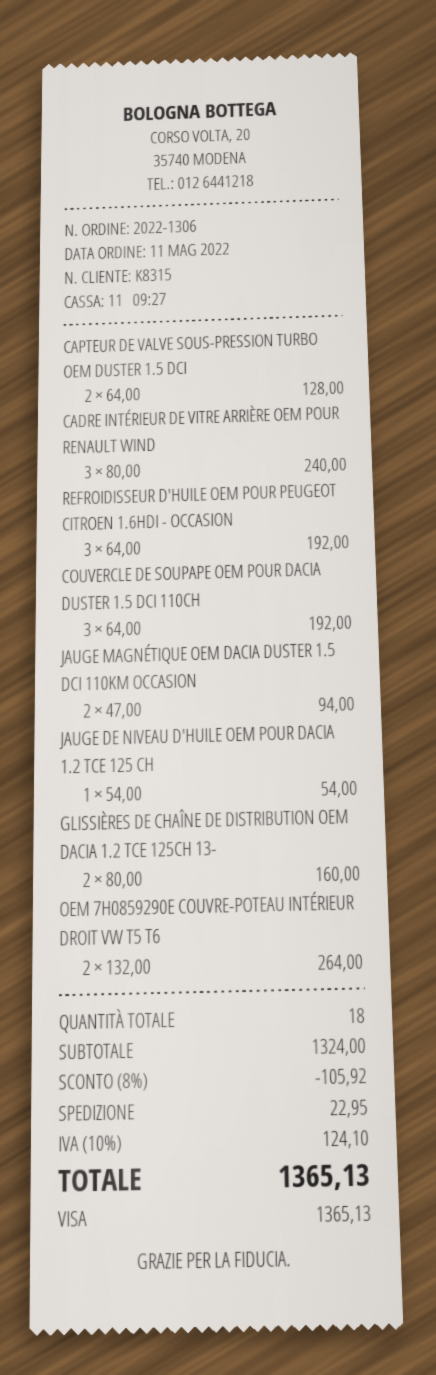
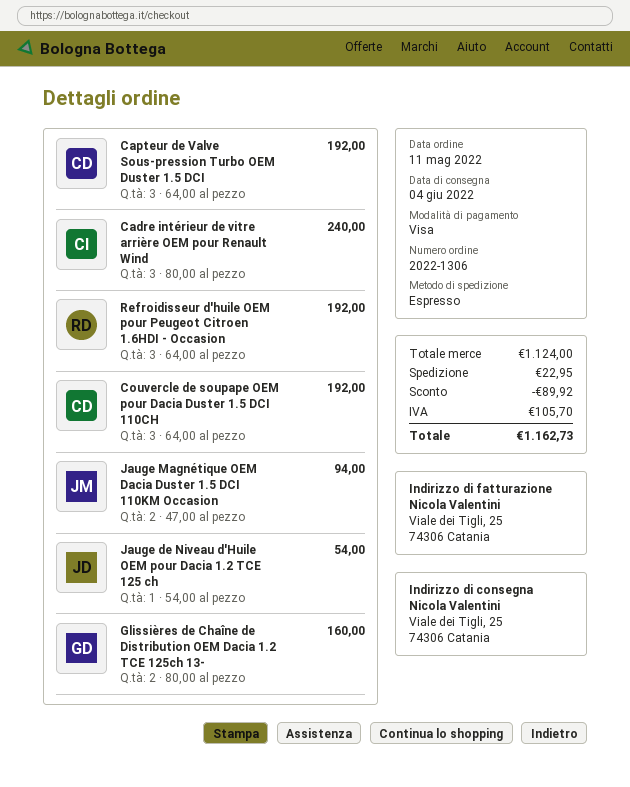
CAPTEUR DE VALVE SOUS-PRESSION TURBO OEM DUSTER 1.5 DCI: 2 x 64.00 = 128.00 -> 3 x 64.00 = 192.00
OEM 7H0859290E COUVRE-POTEAU INTÉRIEUR DROIT VW T5 T6: 2 x 132.00 = 264.00 -> none
subtotal: 1324.00 -> 1124.00
discount: 105.92 -> 89.92
tax: 124.10 -> 105.70
total: 1365.13 -> 1162.73

